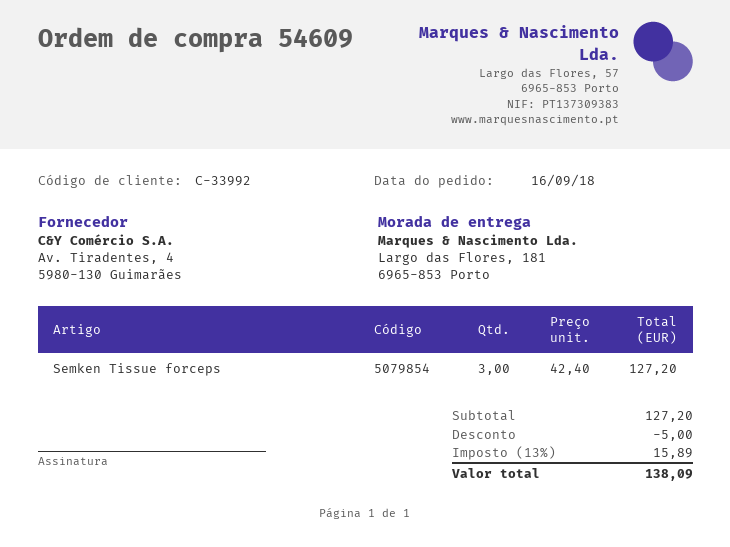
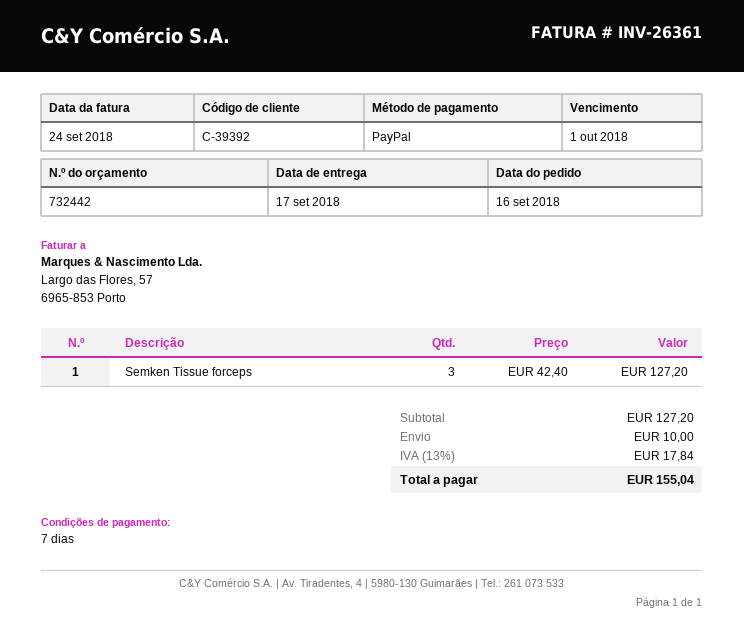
customer number: C-33992 -> C-39392
discount: 5.00 -> none
shipping: none -> 10.00
tax: 13% = 15.89 -> 13% = 17.84
total: 138.09 -> 155.04

